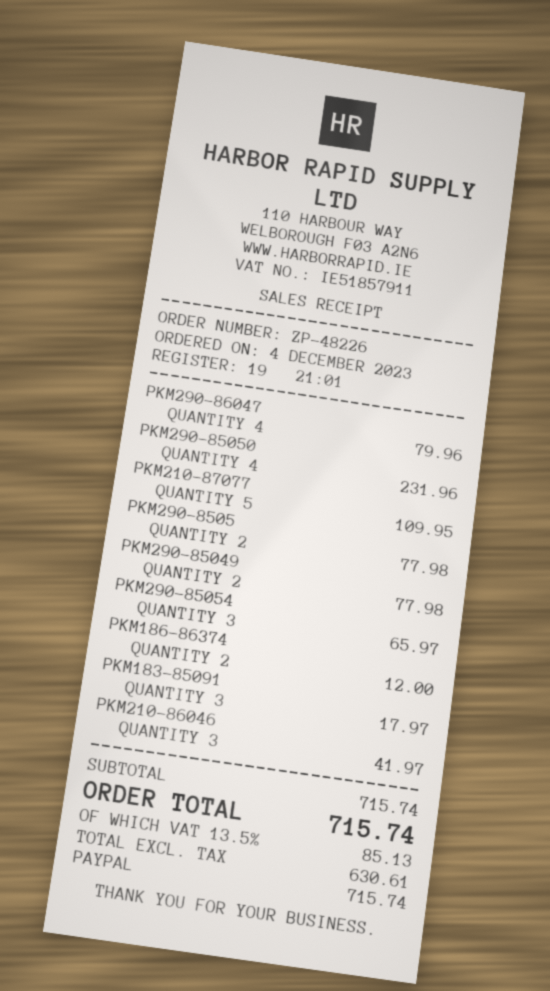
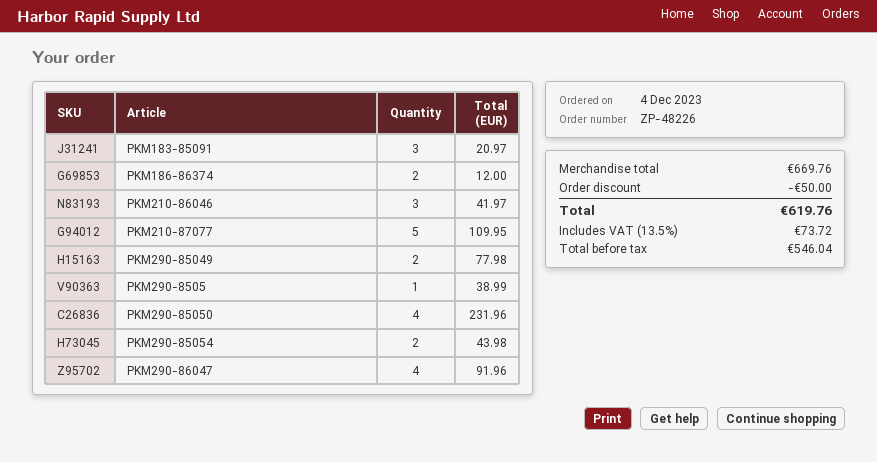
PKM290-86047: 4 for 79.96 -> 4 for 91.96
PKM290-8505: 2 for 77.98 -> 1 for 38.99
PKM290-85054: 3 for 65.97 -> 2 for 43.98
PKM183-85091: 3 for 17.97 -> 3 for 20.97
subtotal: 715.74 -> 669.76
discount: none -> 50.00
net: 630.61 -> 546.04
tax: 13.5% = 85.13 -> 13.5% = 73.72
total: 715.74 -> 619.76

